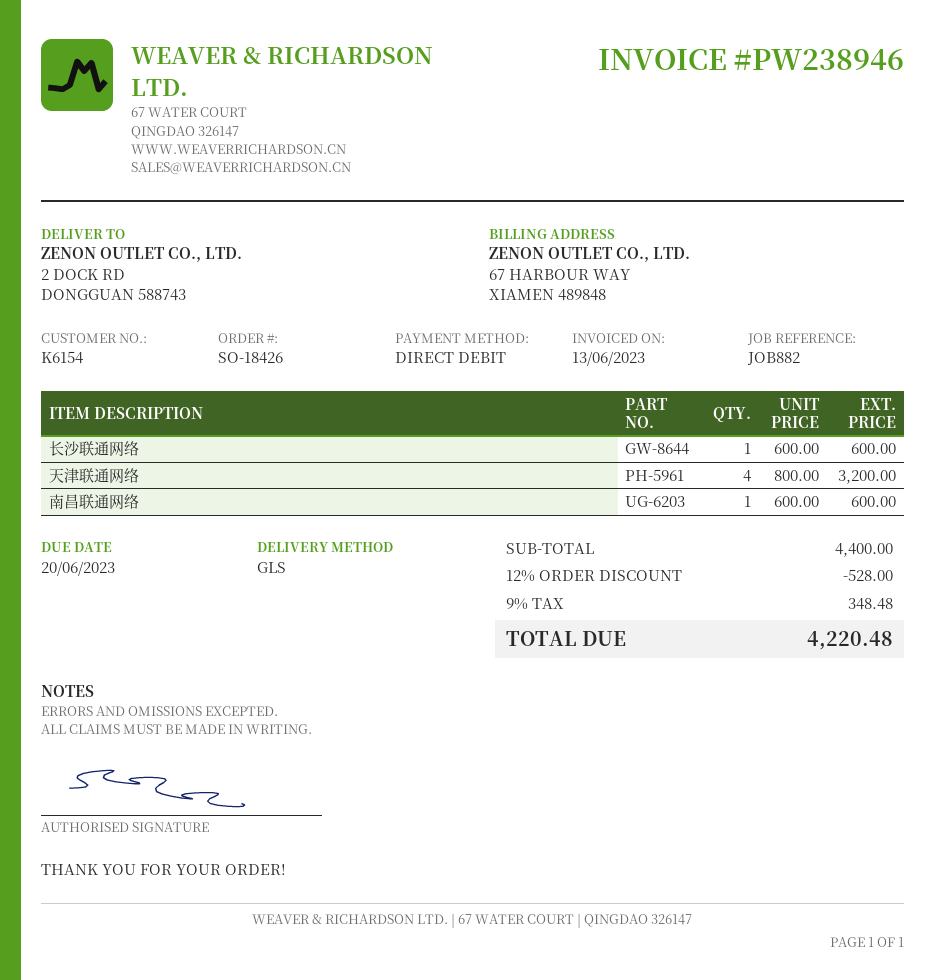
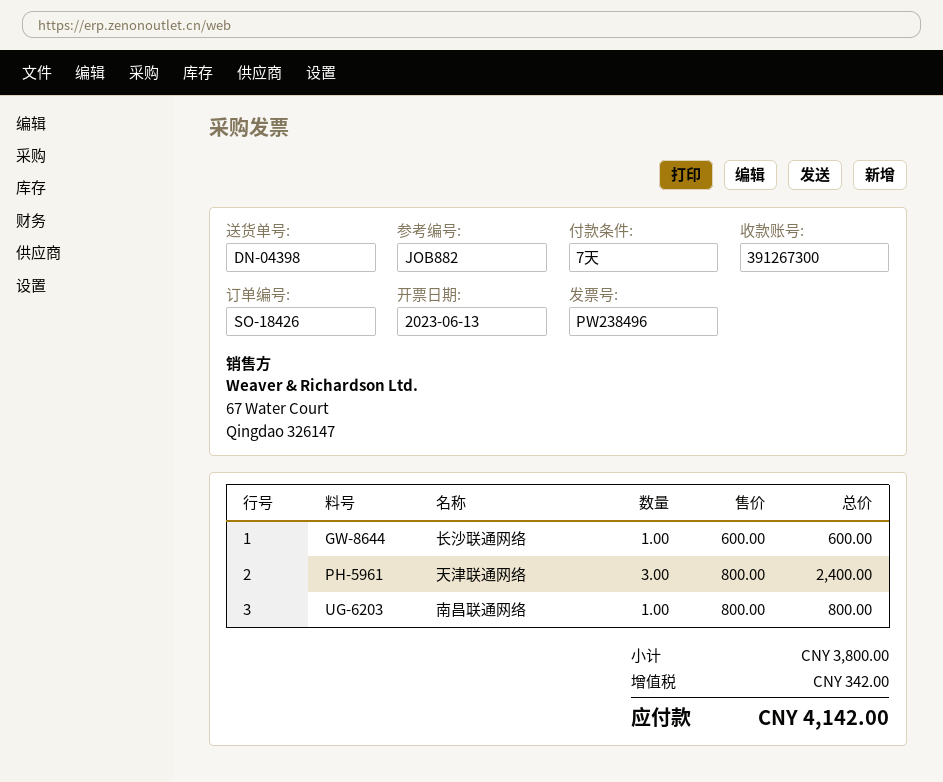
invoice number: PW238946 -> PW238496
天津联通网络: 4 x 800.00 = 3200.00 -> 3 x 800.00 = 2400.00
南昌联通网络: 1 x 600.00 = 600.00 -> 1 x 800.00 = 800.00
subtotal: 4400.00 -> 3800.00
discount: 12% = 528.00 -> none
tax: 348.48 -> 342.00
total: 4220.48 -> 4142.00

